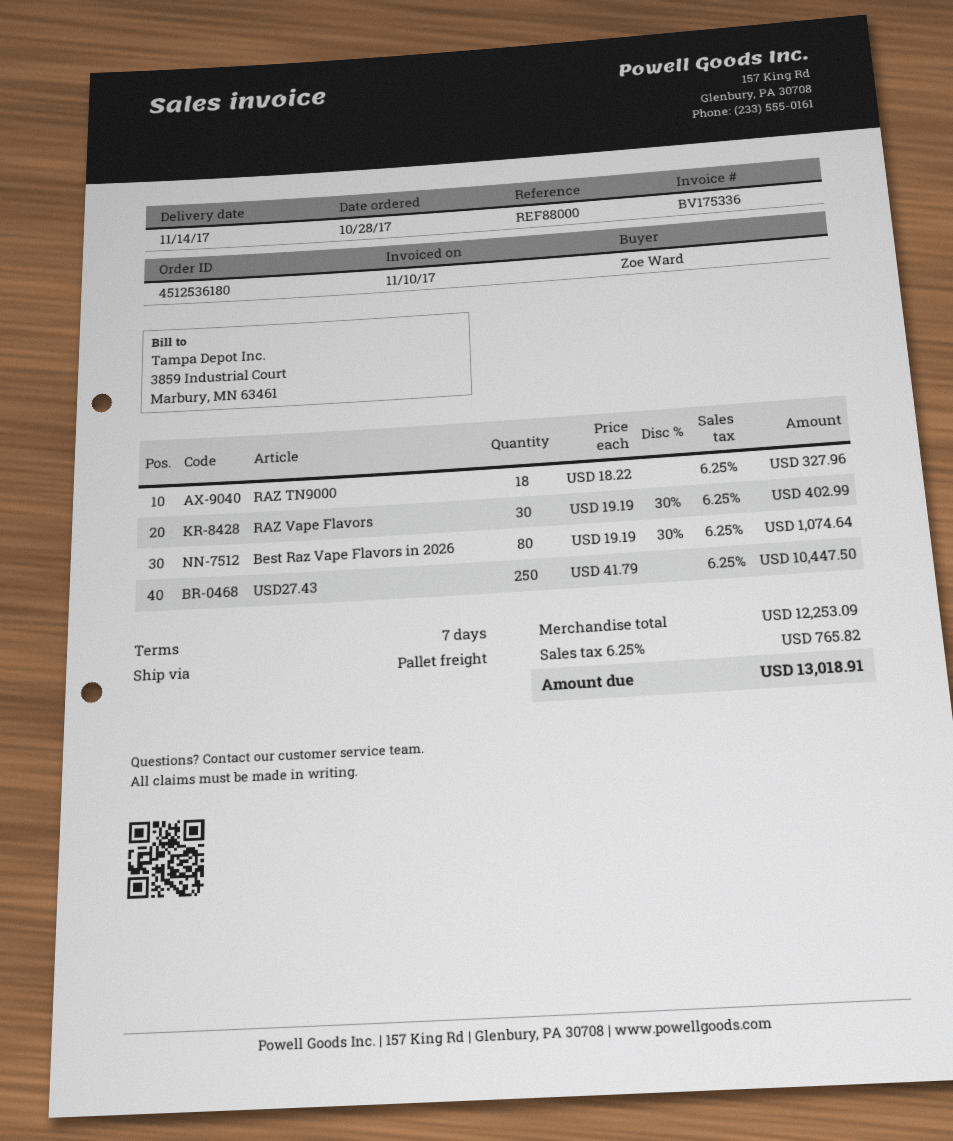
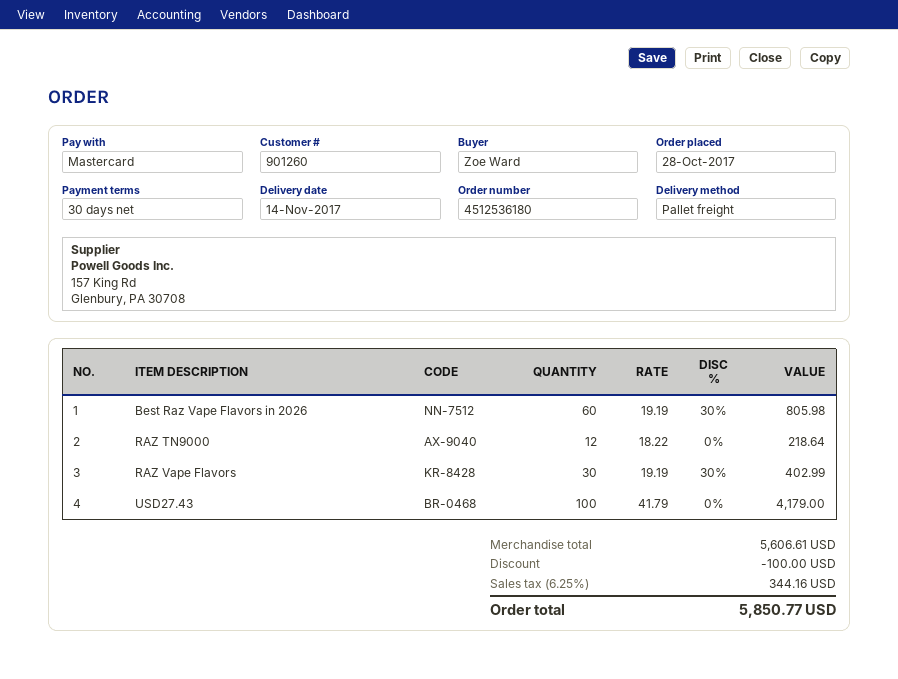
payment terms: 7 days -> 30 days
RAZ TN9000: 18 x 18.22 = 327.96 -> 12 x 18.22 = 218.64
Best Raz Vape Flavors in 2026: 80 x 19.19 - 30% = 1074.64 -> 60 x 19.19 - 30% = 805.98
USD27.43: 250 x 41.79 = 10447.50 -> 100 x 41.79 = 4179.00
subtotal: 12253.09 -> 5606.61
discount: none -> 100.00
tax: 6.25% = 765.82 -> 6.25% = 344.16
total: 13018.91 -> 5850.77

